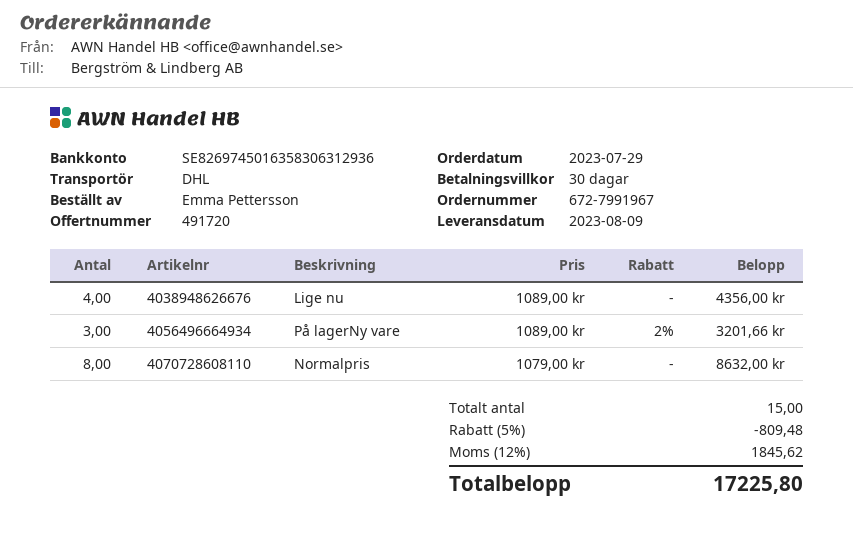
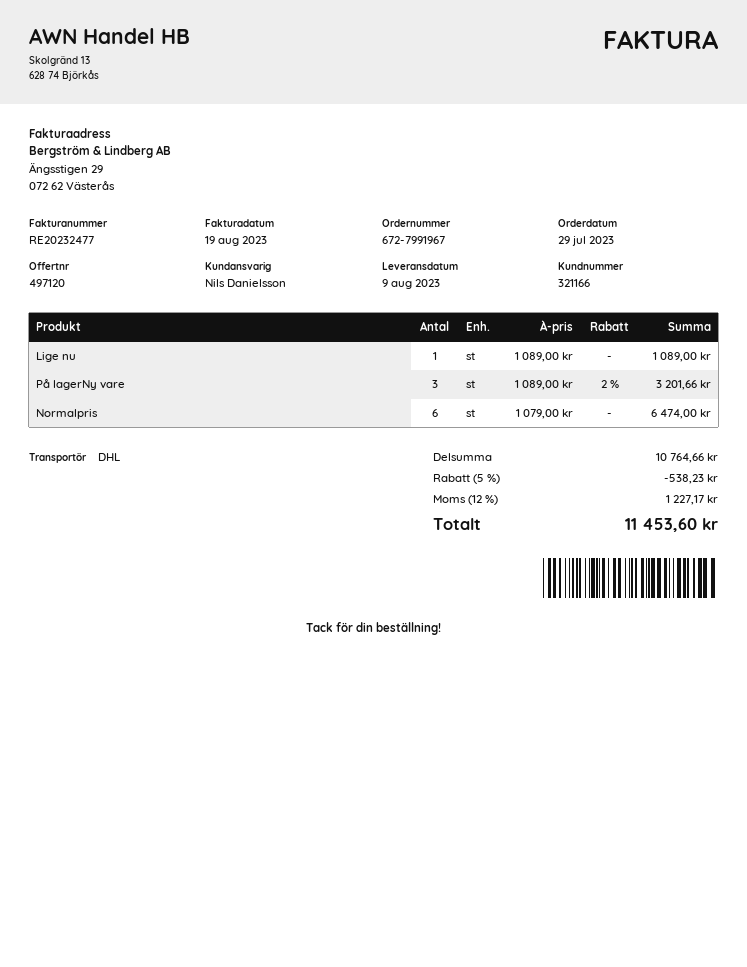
quote number: 491720 -> 497120
Lige nu: 4 x 1089.00 = 4356.00 -> 1 x 1089.00 = 1089.00
Normalpris: 8 x 1079.00 = 8632.00 -> 6 x 1079.00 = 6474.00
discount: 5% = 809.48 -> 5% = 538.23
tax: 12% = 1845.62 -> 12% = 1227.17
total: 17225.80 -> 11453.60

